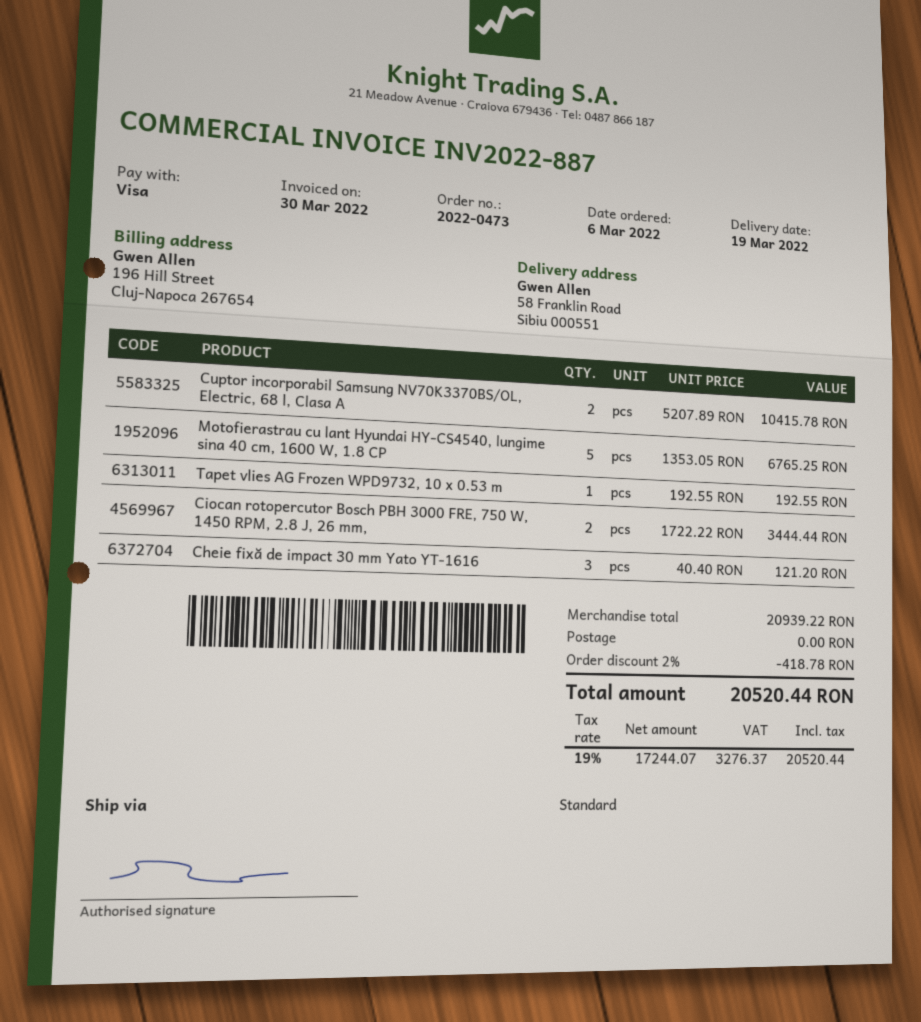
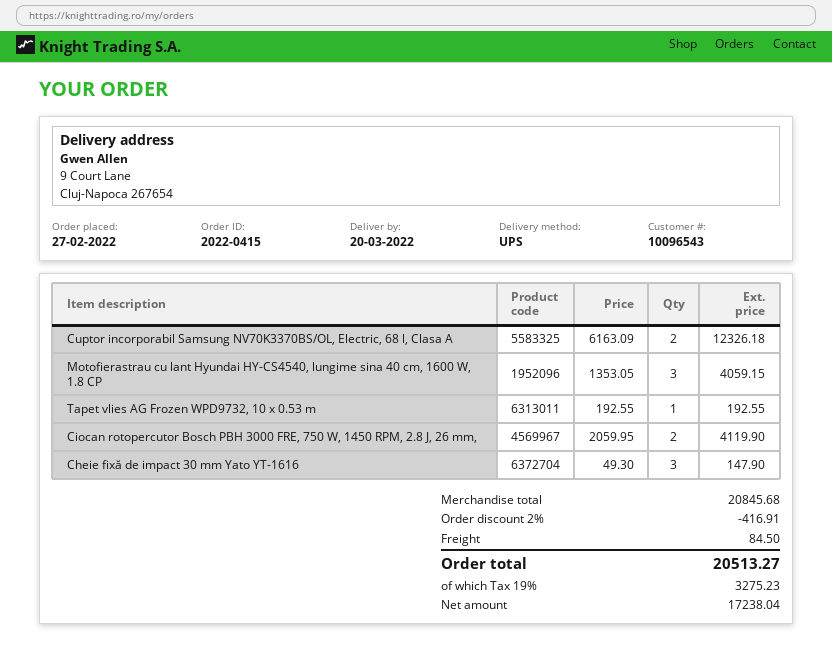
order number: 2022-0473 -> 2022-0415
order date: 2022-03-06 -> 2022-02-27
delivery date: 2022-03-19 -> 2022-03-20
shipping method: standard -> UPS
ship to: 58 Franklin Road, Sibiu 000551 -> 9 Court Lane, Cluj-Napoca 267654
Cuptor incorporabil Samsung NV70K3370BS/OL, Electric, 68 l, Clasa A: 2 x 5207.89 = 10415.78 -> 2 x 6163.09 = 12326.18
Motofierastrau cu lant Hyundai HY-CS4540, lungime sina 40 cm, 1600 W, 1.8 CP: 5 x 1353.05 = 6765.25 -> 3 x 1353.05 = 4059.15
Ciocan rotopercutor Bosch PBH 3000 FRE, 750 W, 1450 RPM, 2.8 J, 26 mm,: 2 x 1722.22 = 3444.44 -> 2 x 2059.95 = 4119.90
Cheie fixă de impact 30 mm Yato YT-1616: 3 x 40.40 = 121.20 -> 3 x 49.30 = 147.90
subtotal: 20939.22 -> 20845.68
discount: 2% = 418.78 -> 2% = 416.91
shipping: 0.00 -> 84.50
net: 17244.07 -> 17238.04
tax: 19% = 3276.37 -> 19% = 3275.23
total: 20520.44 -> 20513.27

